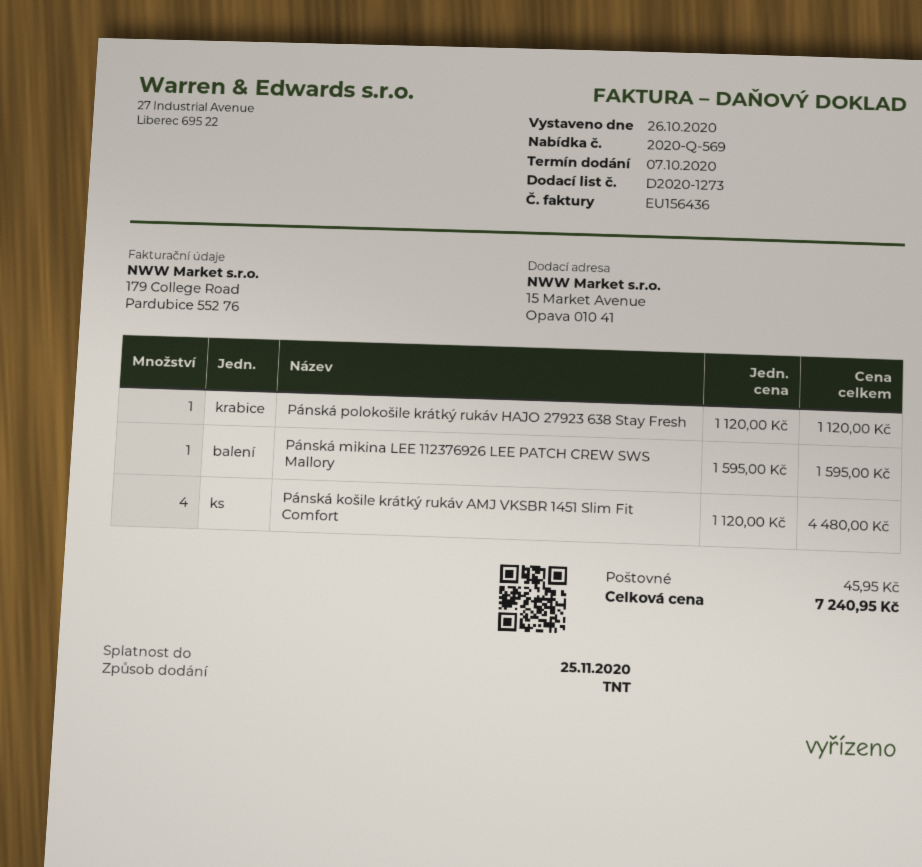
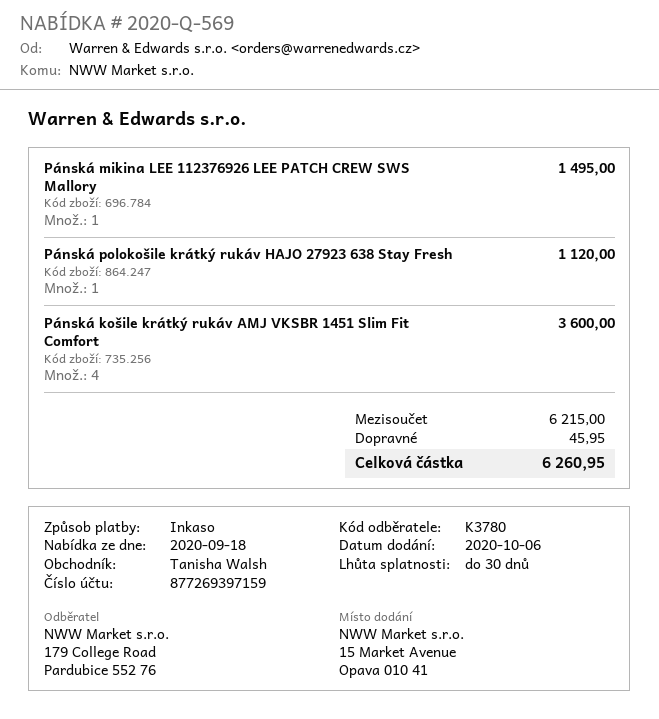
delivery date: 2020-10-07 -> 2020-10-06
Pánská mikina LEE 112376926 LEE PATCH CREW SWS Mallory: 1 for 1595.00 -> 1 for 1495.00
Pánská košile krátký rukáv AMJ VKSBR 1451 Slim Fit Comfort: 4 for 4480.00 -> 4 for 3600.00
total: 7240.95 -> 6260.95

